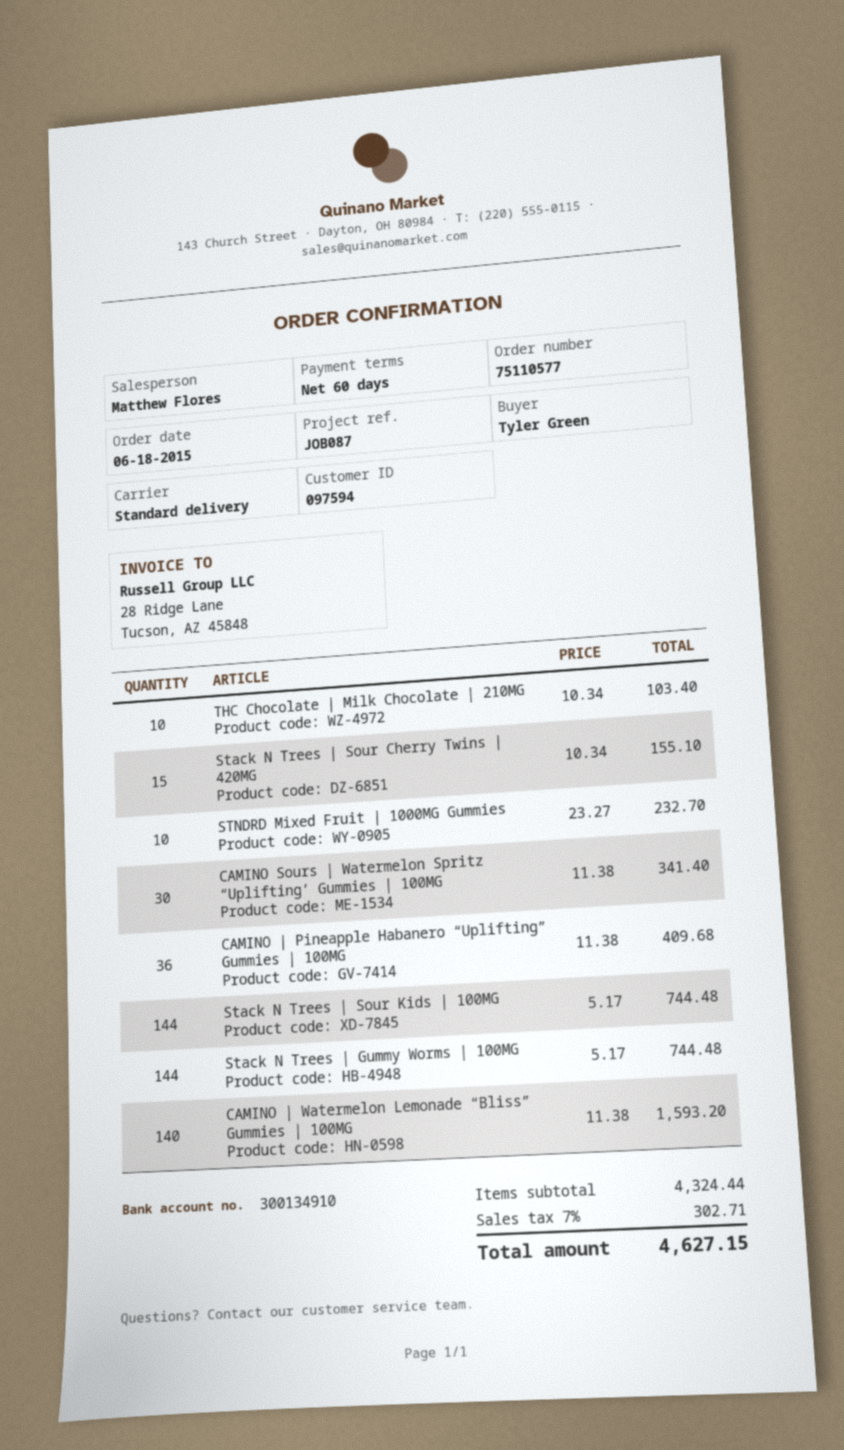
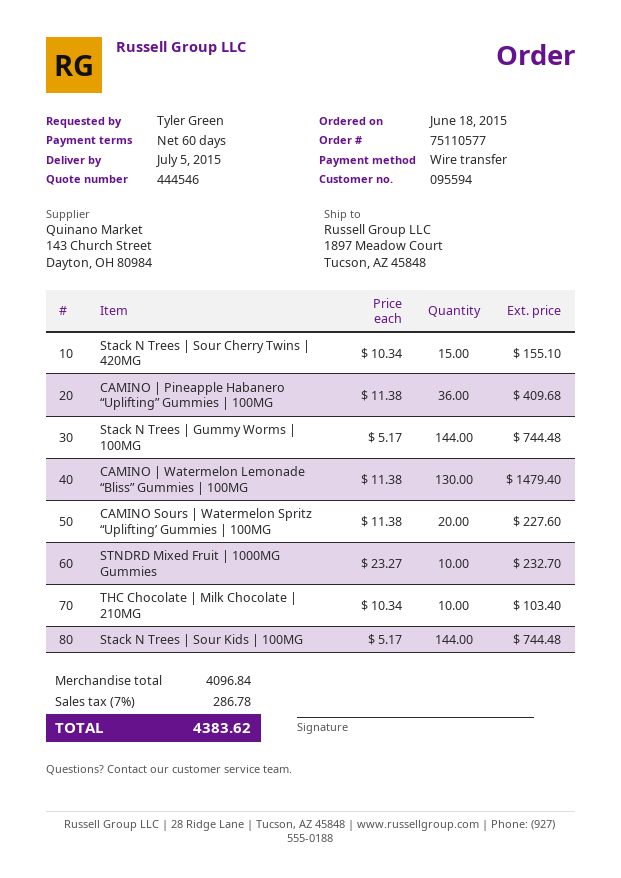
customer number: 097594 -> 095594
CAMINO Sours | Watermelon Spritz “Uplifting’ Gummies | 100MG: 30 x 11.38 = 341.40 -> 20 x 11.38 = 227.60
CAMINO | Watermelon Lemonade “Bliss” Gummies | 100MG: 140 x 11.38 = 1593.20 -> 130 x 11.38 = 1479.40
subtotal: 4324.44 -> 4096.84
tax: 7% = 302.71 -> 7% = 286.78
total: 4627.15 -> 4383.62

